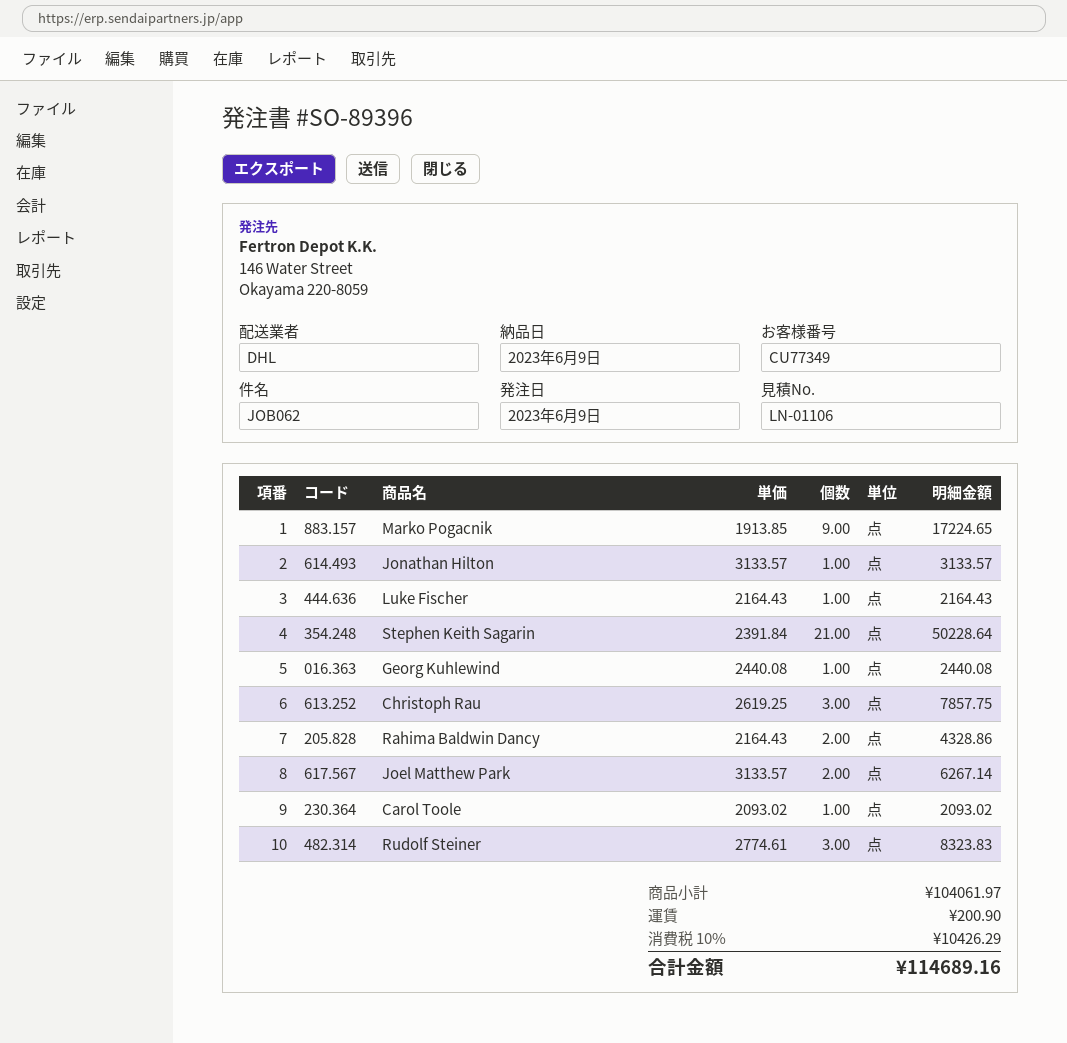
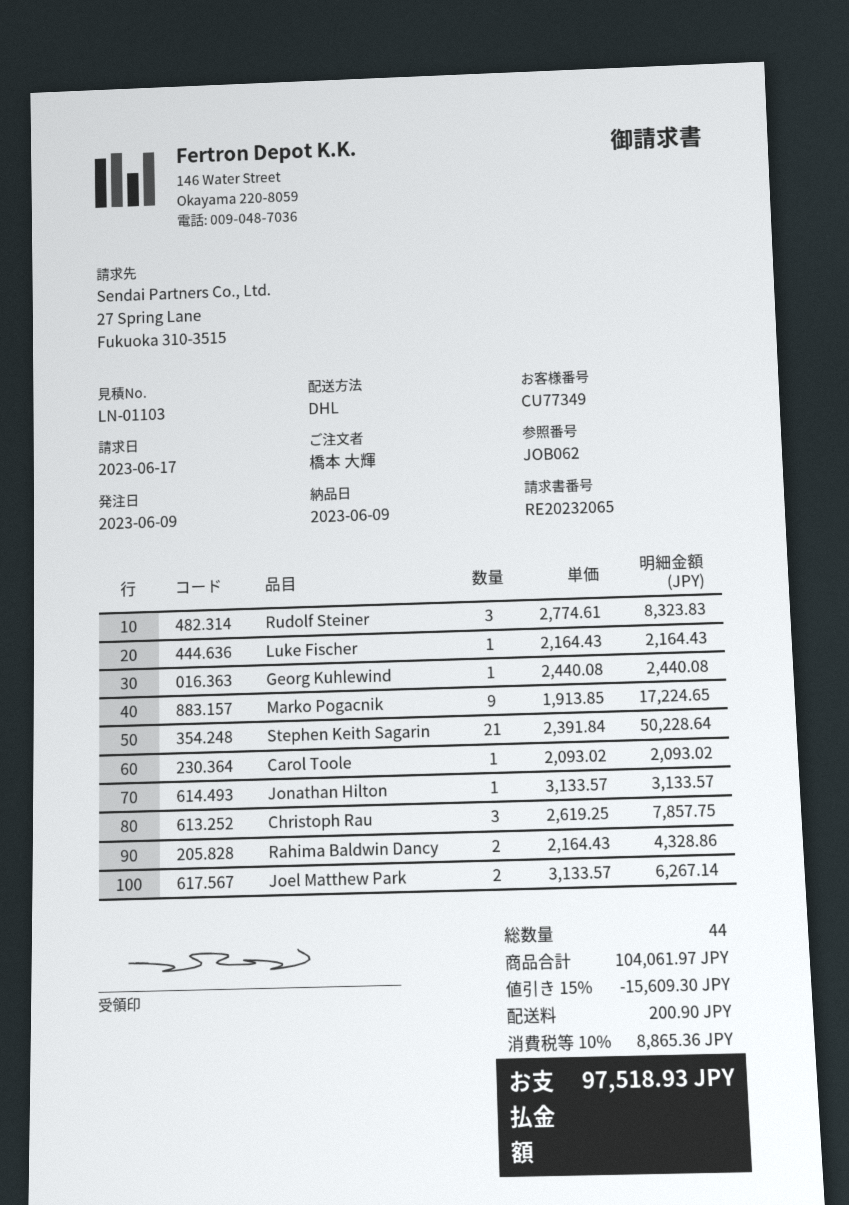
quote number: LN-01106 -> LN-01103
discount: none -> 15% = 15609.30
tax: 10% = 10426.29 -> 10% = 8865.36
total: 114689.16 -> 97518.93

